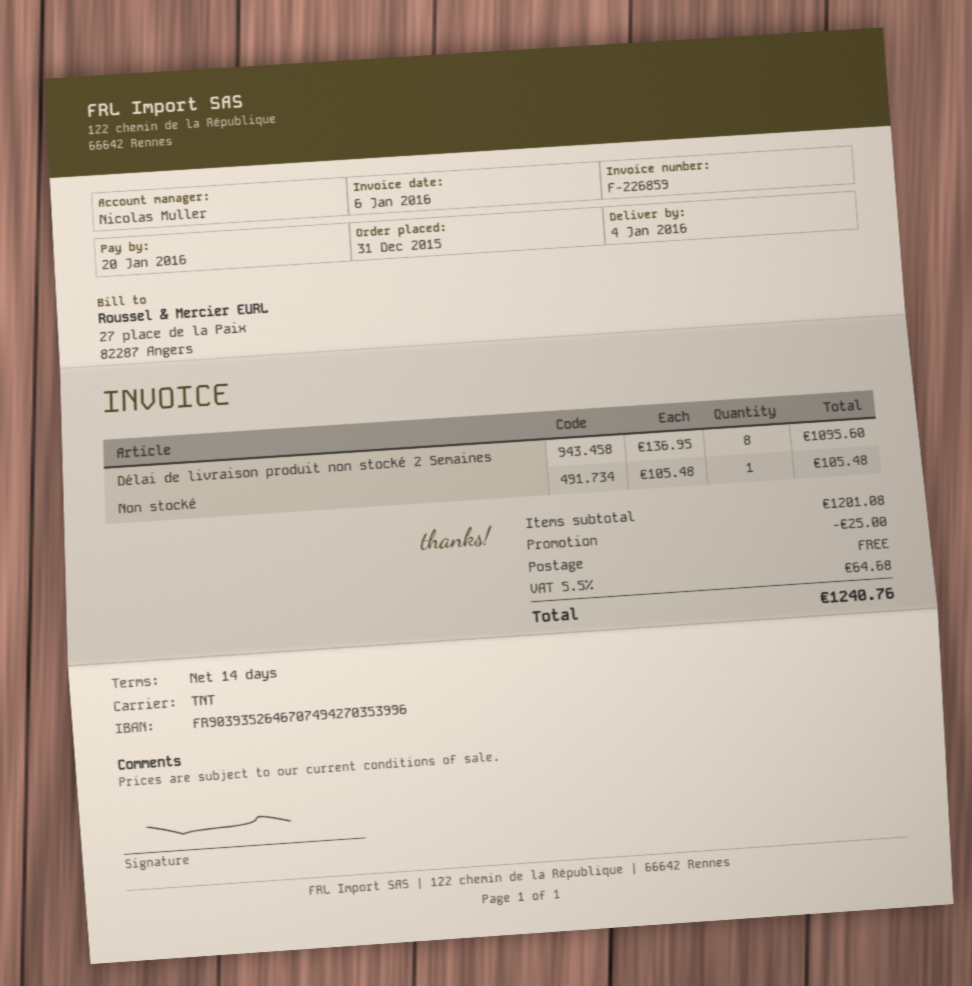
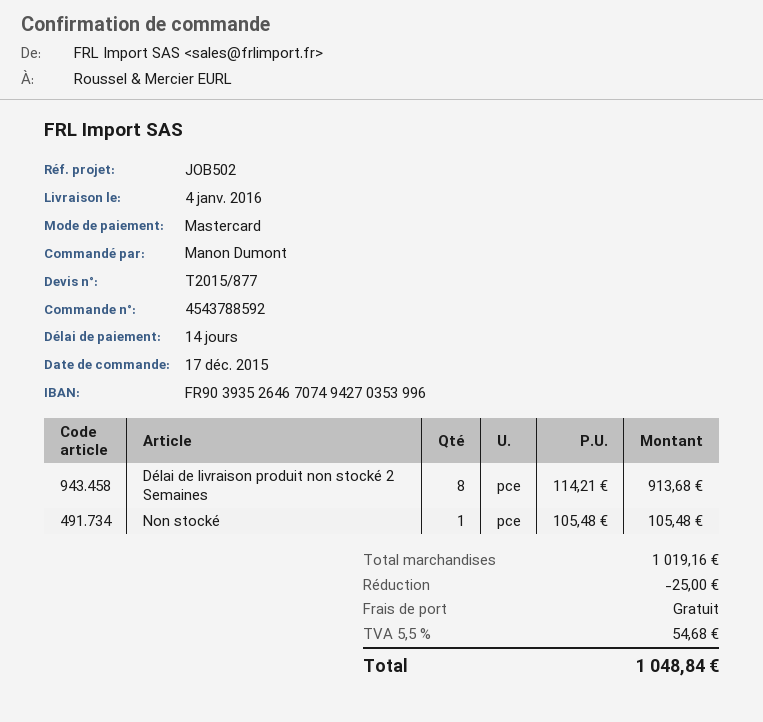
order date: 2015-12-31 -> 2015-12-17
Délai de livraison produit non stocké 2 Semaines: 8 x 136.95 = 1095.60 -> 8 x 114.21 = 913.68
subtotal: 1201.08 -> 1019.16
tax: 5.5% = 64.68 -> 5.5% = 54.68
total: 1240.76 -> 1048.84

